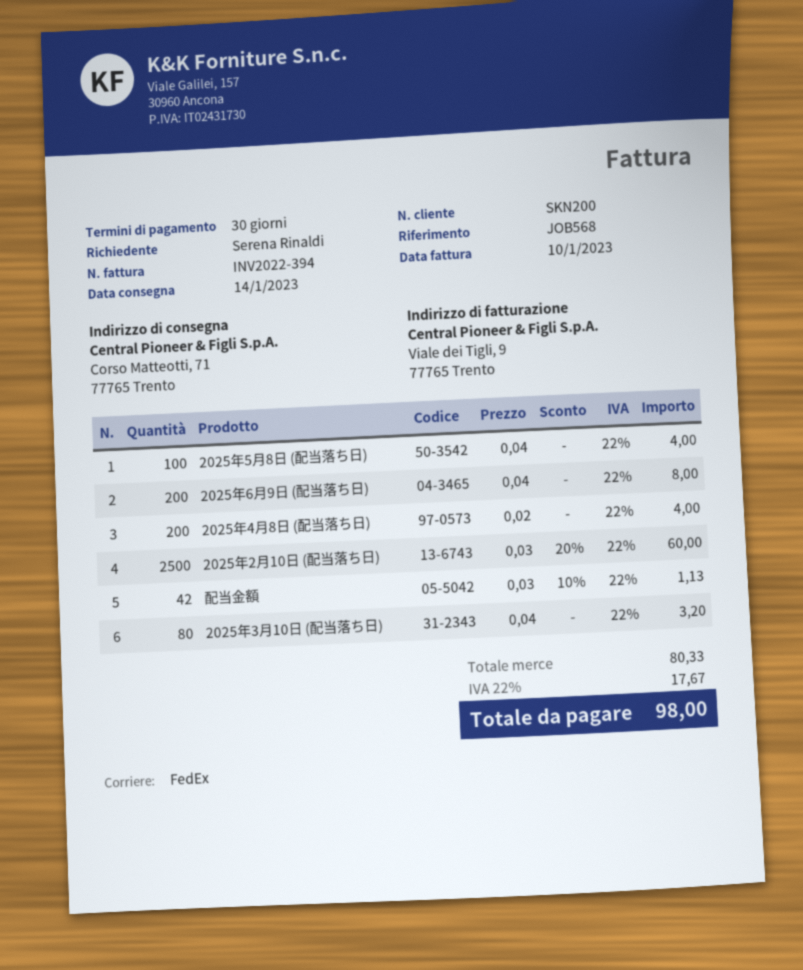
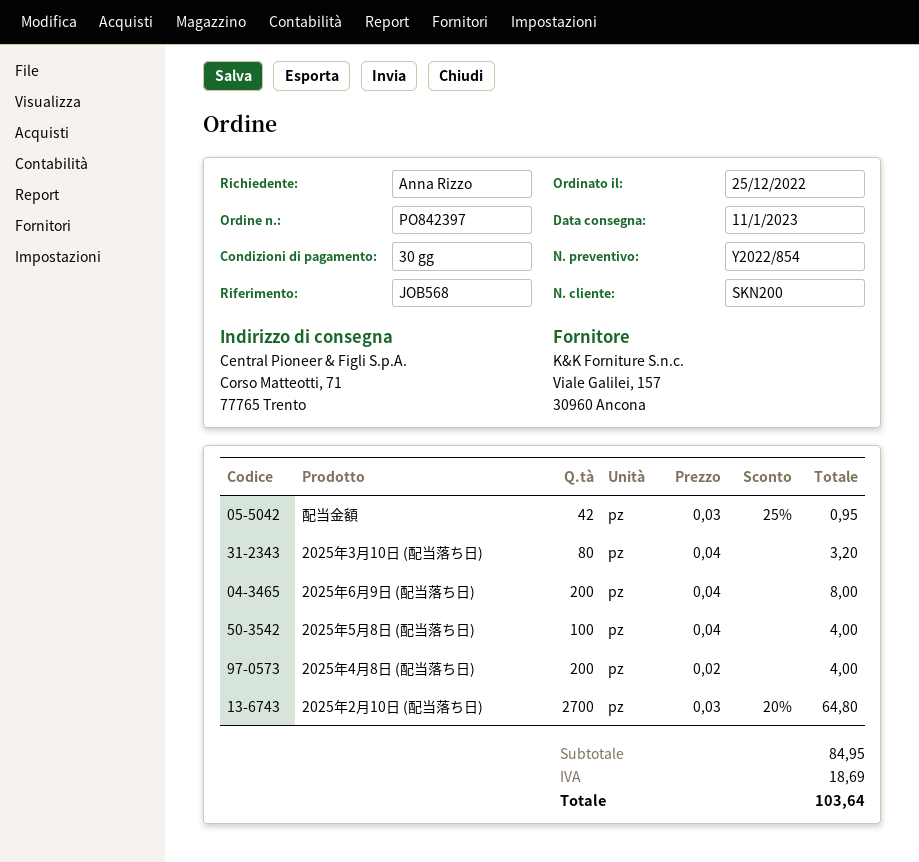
delivery date: 2023-01-14 -> 2023-01-11
ordered by: Serena Rinaldi -> Anna Rizzo
2025年2月10日 (配当落ち日): 2500 x 0.03 - 20% = 60.00 -> 2700 x 0.03 - 20% = 64.80
配当金額: 42 x 0.03 - 10% = 1.13 -> 42 x 0.03 - 25% = 0.95
subtotal: 80.33 -> 84.95
tax: 17.67 -> 18.69
total: 98.00 -> 103.64

